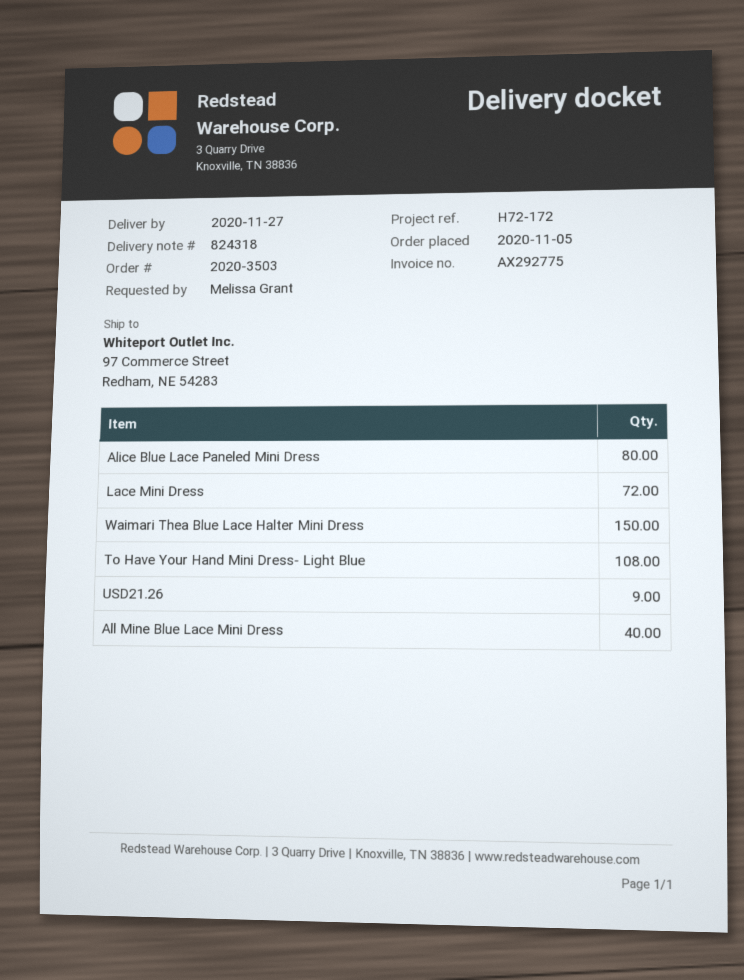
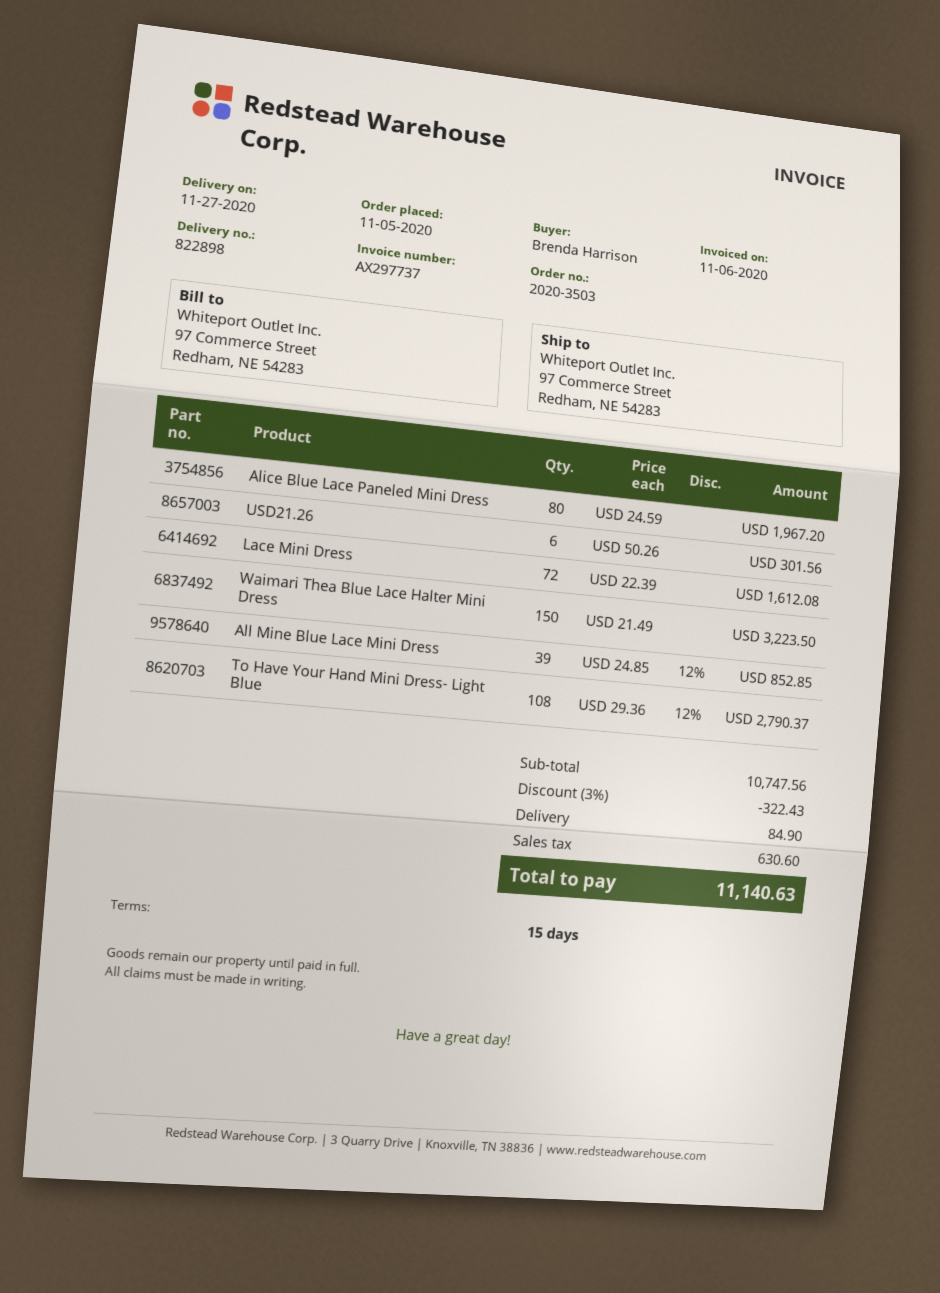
delivery note number: 824318 -> 822898
invoice number: AX292775 -> AX297737
ordered by: Melissa Grant -> Brenda Harrison
USD21.26: 9 -> 6
All Mine Blue Lace Mini Dress: 40 -> 39

